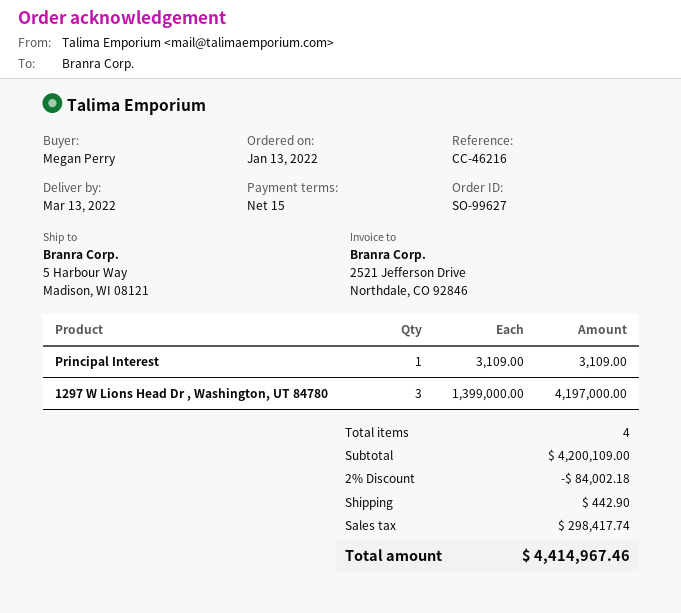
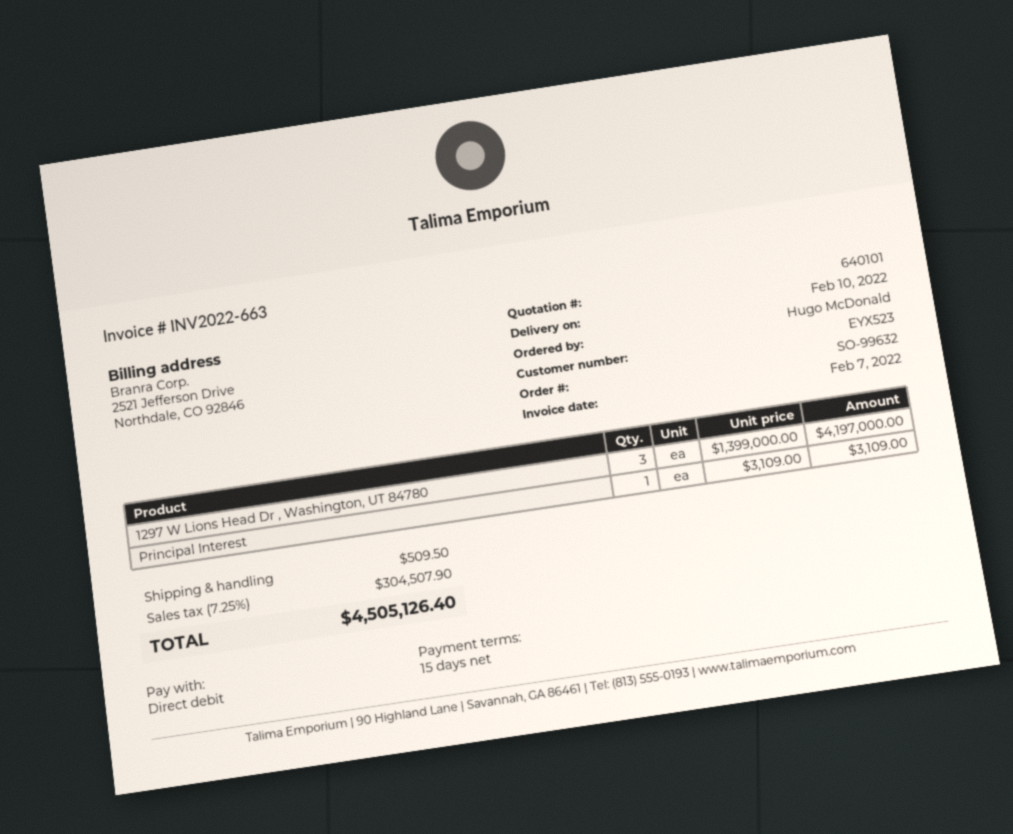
order number: SO-99627 -> SO-99632
delivery date: 2022-03-13 -> 2022-02-10
ordered by: Megan Perry -> Hugo McDonald
discount: 2% = 84002.18 -> none
shipping: 442.90 -> 509.50
tax: 298417.74 -> 304507.90
total: 4414967.46 -> 4505126.40

